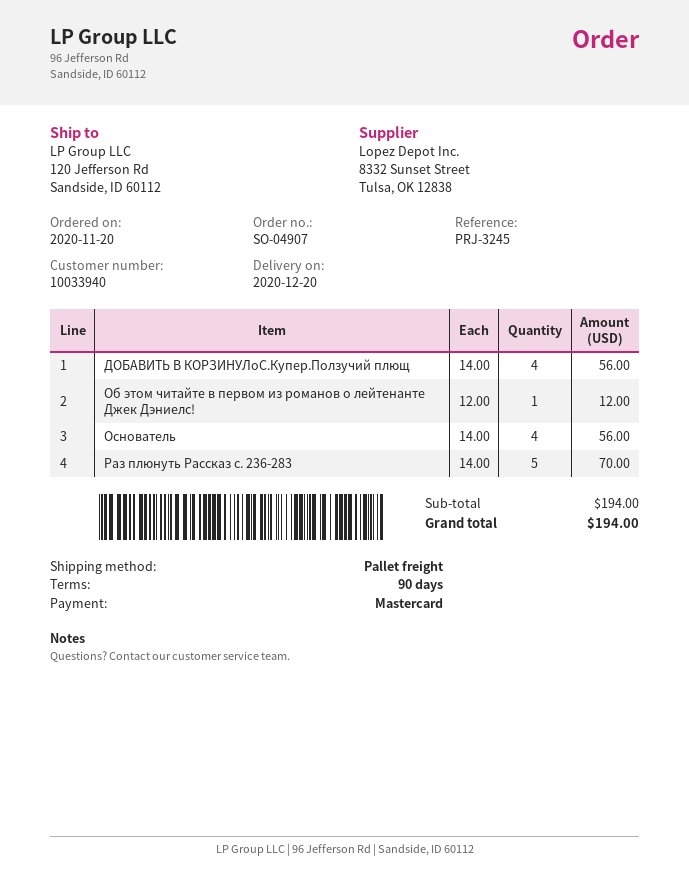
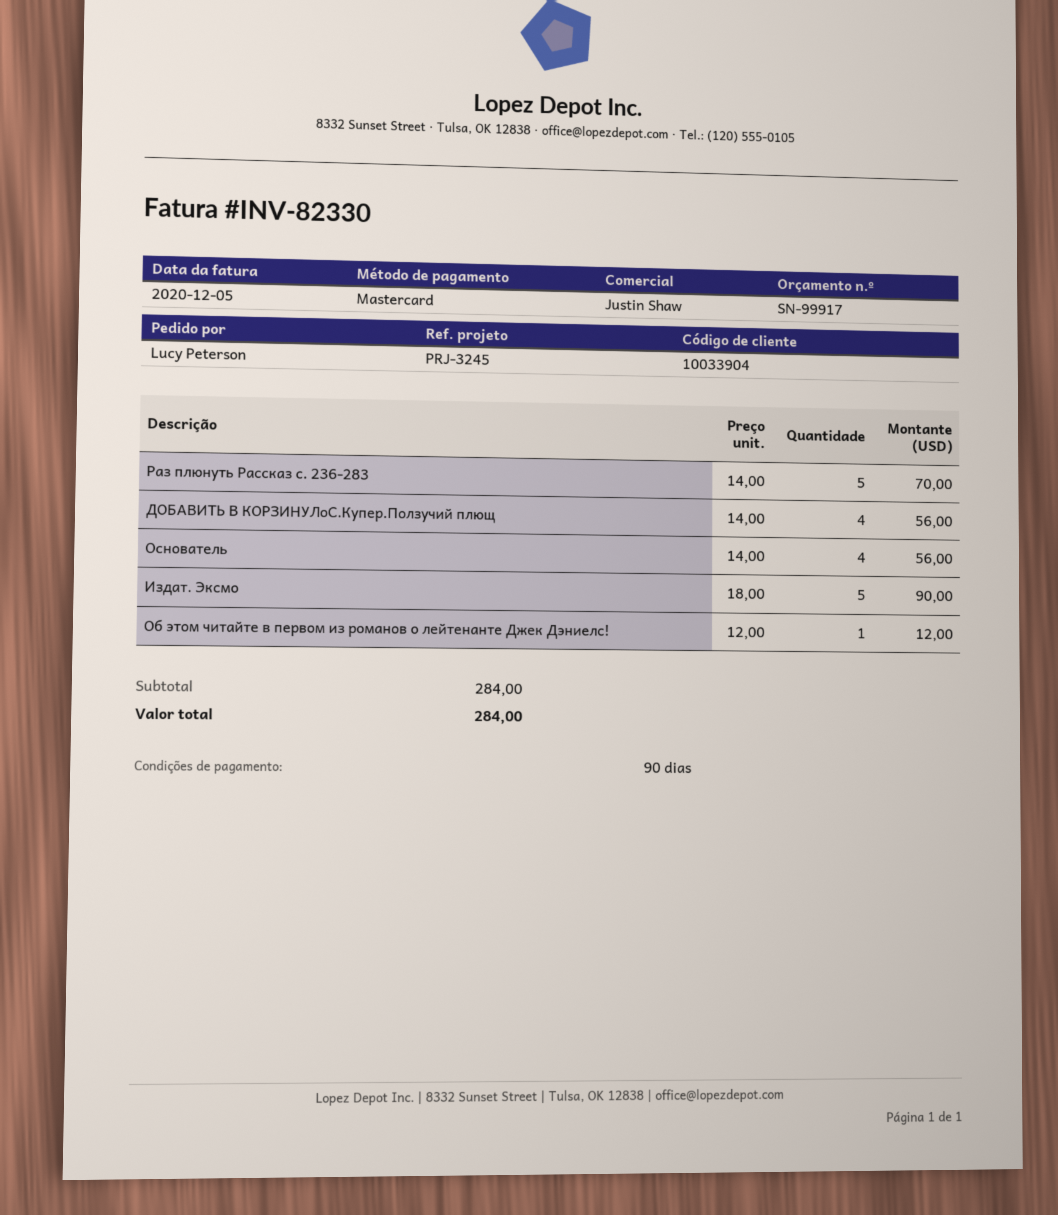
customer number: 10033940 -> 10033904
Издат. Эксмо: none -> 5 x 18.00 = 90.00
subtotal: 194.00 -> 284.00
total: 194.00 -> 284.00

